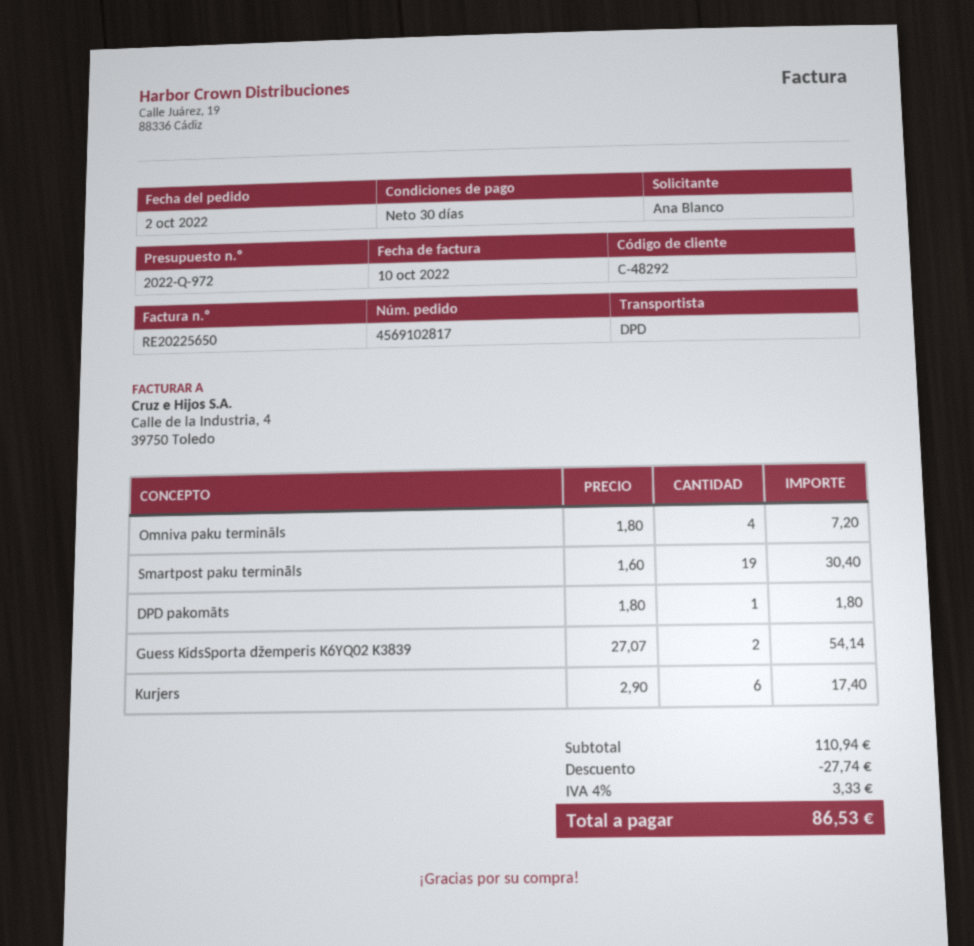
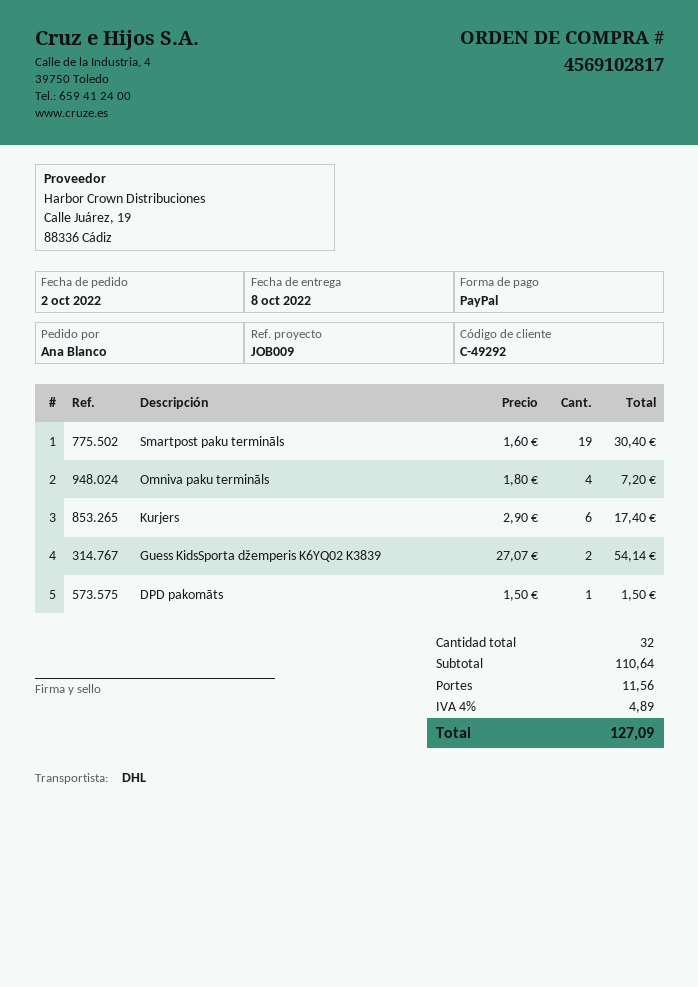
customer number: C-48292 -> C-49292
shipping method: DPD -> DHL
DPD pakomāts: 1 x 1.80 = 1.80 -> 1 x 1.50 = 1.50
subtotal: 110.94 -> 110.64
discount: 27.74 -> none
shipping: none -> 11.56
tax: 4% = 3.33 -> 4% = 4.89
total: 86.53 -> 127.09

